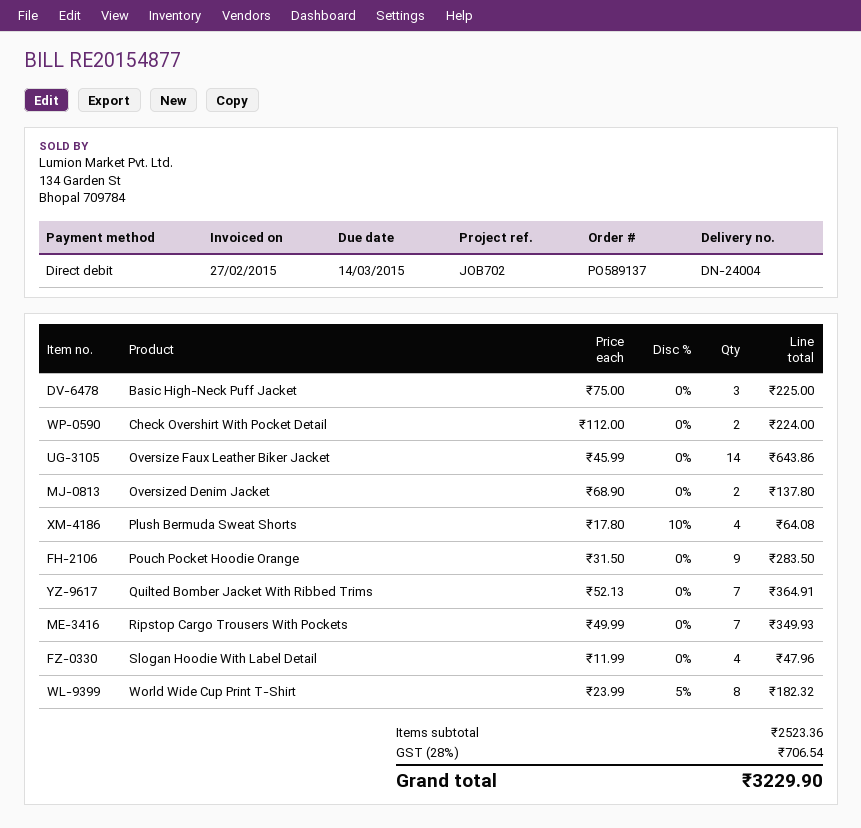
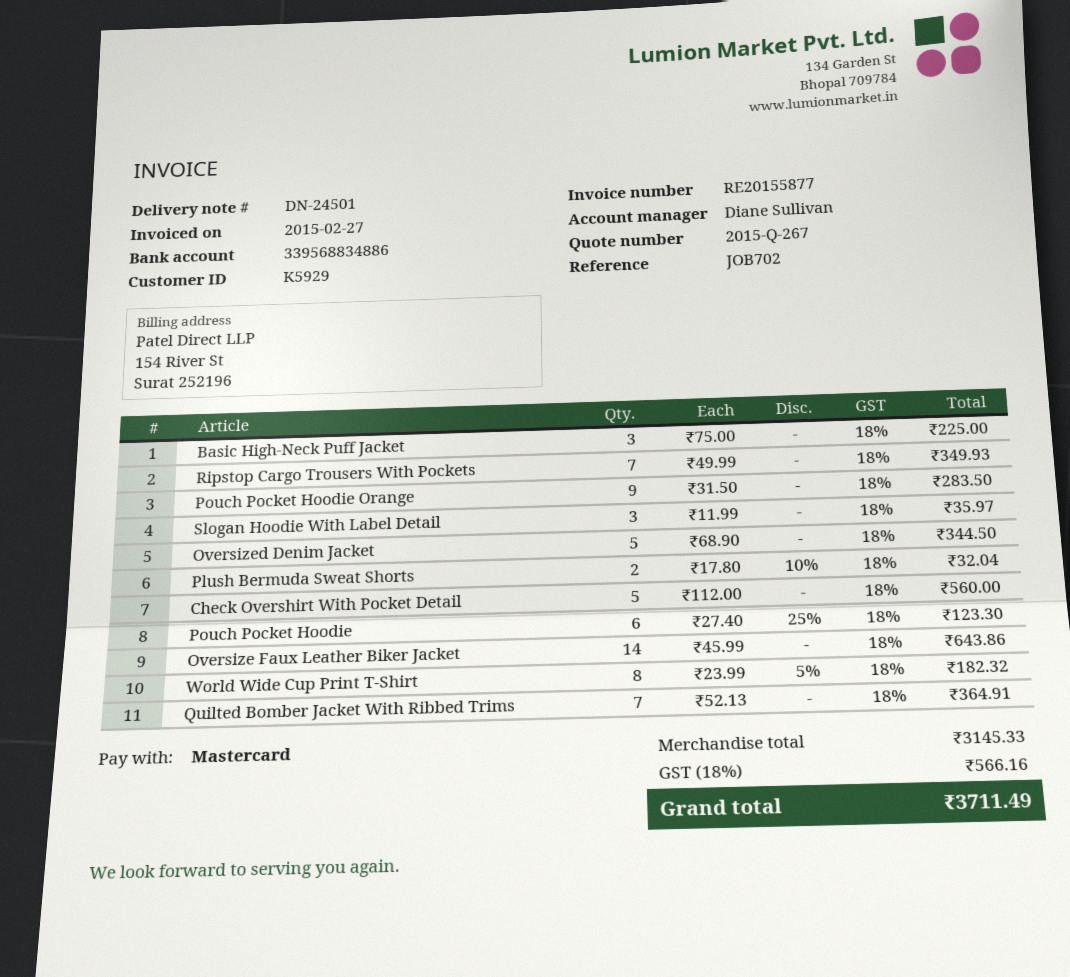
delivery note number: DN-24004 -> DN-24501
invoice number: RE20154877 -> RE20155877
payment method: direct debit -> Mastercard
Check Overshirt With Pocket Detail: 2 x 112.00 = 224.00 -> 5 x 112.00 = 560.00
Oversized Denim Jacket: 2 x 68.90 = 137.80 -> 5 x 68.90 = 344.50
Plush Bermuda Sweat Shorts: 4 x 17.80 - 10% = 64.08 -> 2 x 17.80 - 10% = 32.04
Slogan Hoodie With Label Detail: 4 x 11.99 = 47.96 -> 3 x 11.99 = 35.97
Pouch Pocket Hoodie: none -> 6 x 27.40 - 25% = 123.30
subtotal: 2523.36 -> 3145.33
tax: 28% = 706.54 -> 18% = 566.16
total: 3229.90 -> 3711.49

